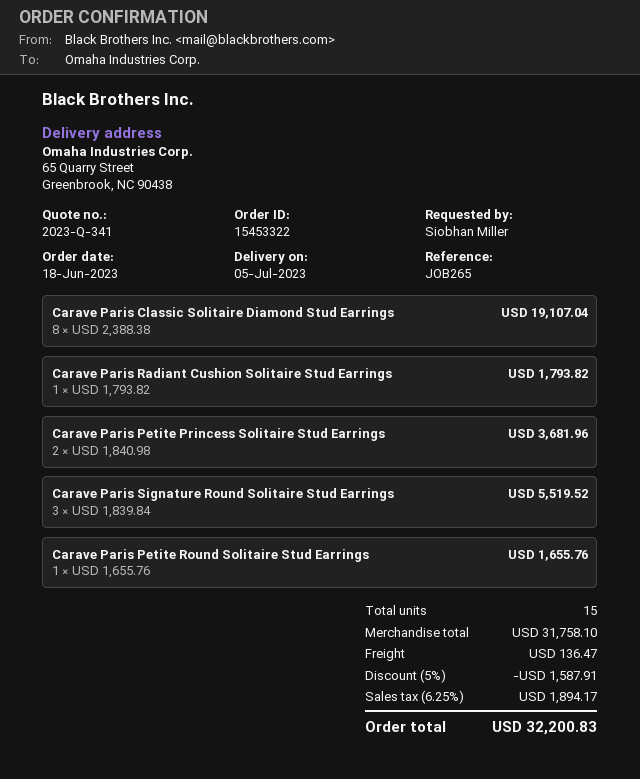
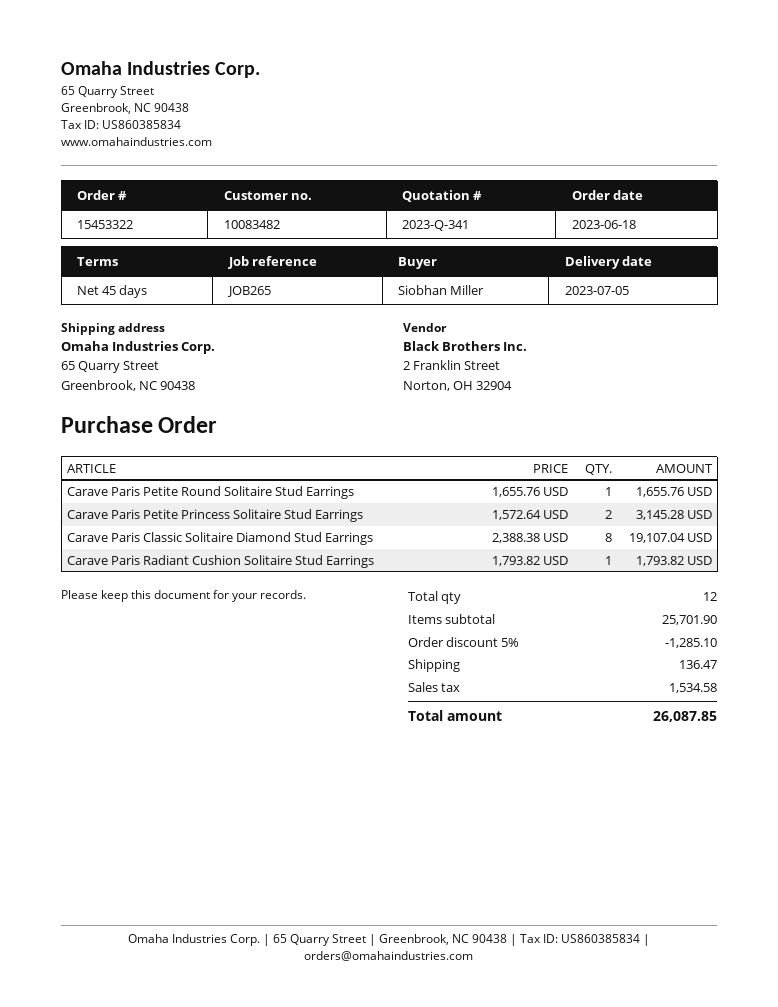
Carave Paris Petite Princess Solitaire Stud Earrings: 2 x 1840.98 = 3681.96 -> 2 x 1572.64 = 3145.28
Carave Paris Signature Round Solitaire Stud Earrings: 3 x 1839.84 = 5519.52 -> none
total quantity: 15 -> 12
subtotal: 31758.10 -> 25701.90
discount: 5% = 1587.91 -> 5% = 1285.10
tax: 1894.17 -> 1534.58
total: 32200.83 -> 26087.85

